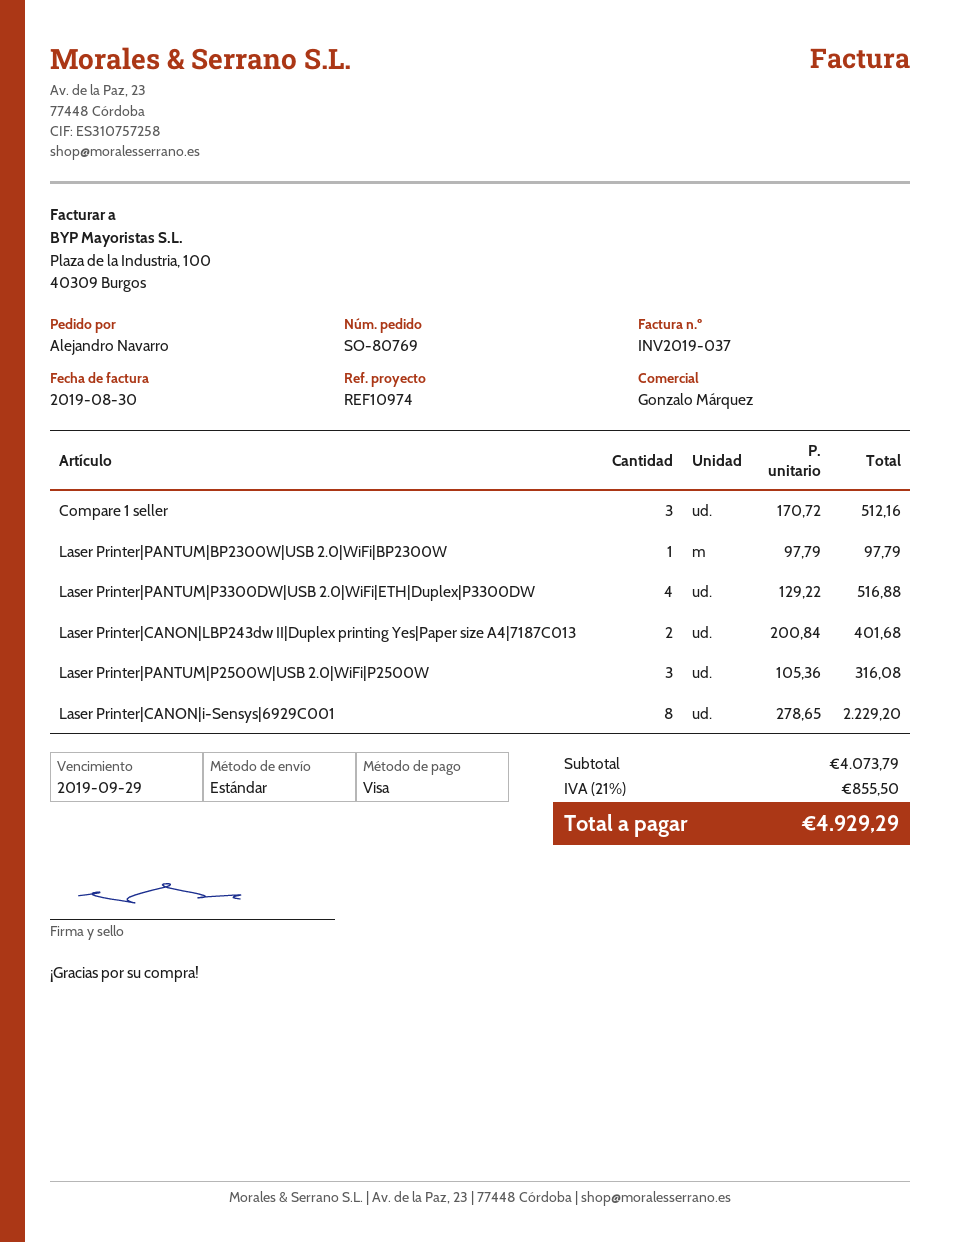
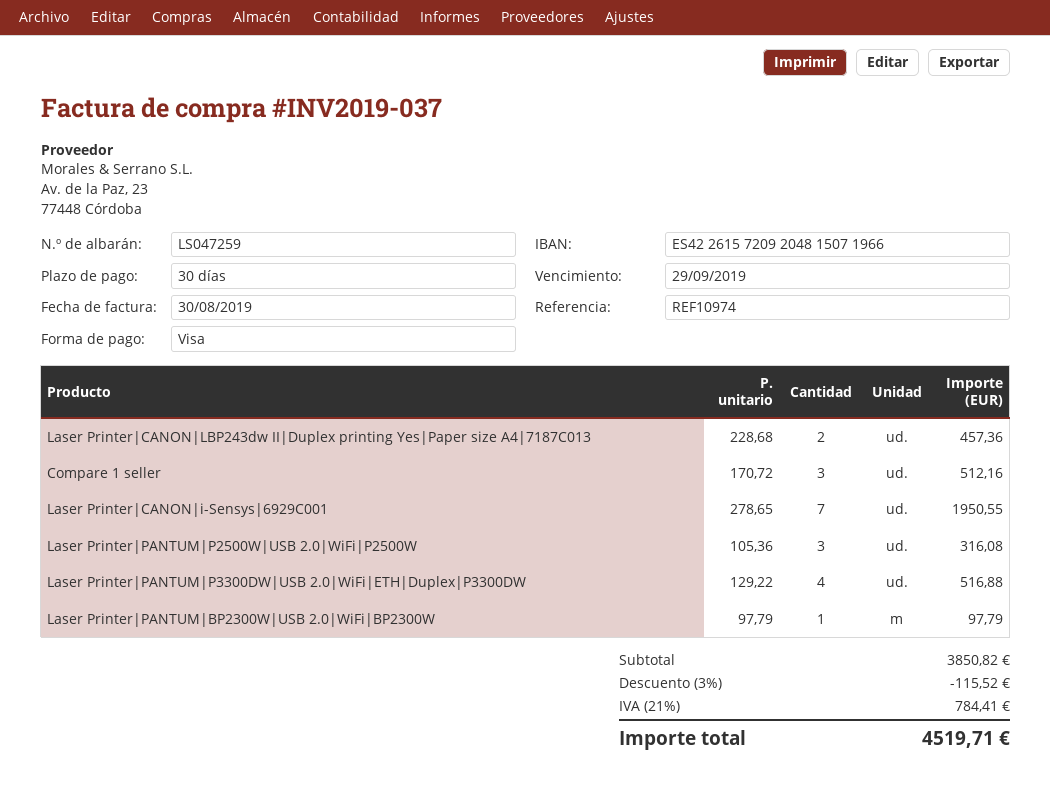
Laser Printer|CANON|LBP243dw II|Duplex printing Yes|Paper size A4|7187C013: 2 x 200.84 = 401.68 -> 2 x 228.68 = 457.36
Laser Printer|CANON|i-Sensys|6929C001: 8 x 278.65 = 2229.20 -> 7 x 278.65 = 1950.55
subtotal: 4073.79 -> 3850.82
discount: none -> 3% = 115.52
tax: 21% = 855.50 -> 21% = 784.41
total: 4929.29 -> 4519.71

